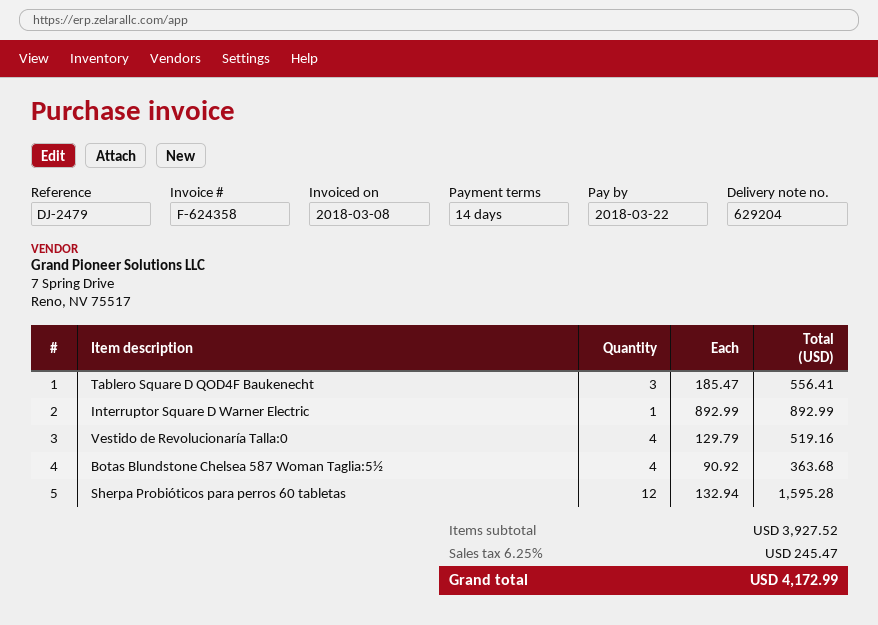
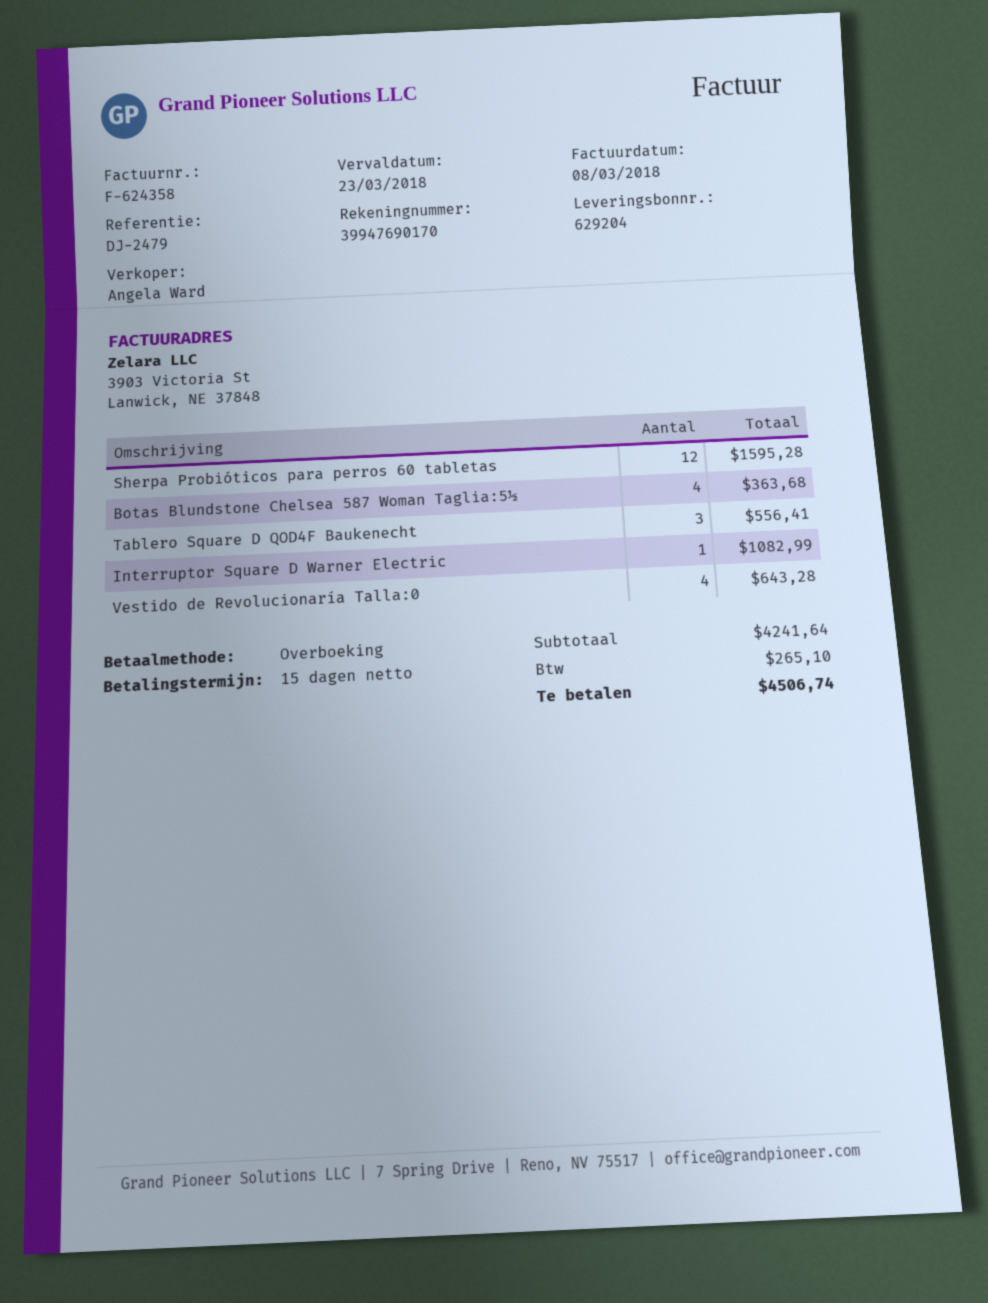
payment terms: 14 days -> 15 days
due date: 2018-03-22 -> 2018-03-23
Interruptor Square D Warner Electric: 1 for 892.99 -> 1 for 1082.99
Vestido de Revolucionaría Talla:0: 4 for 519.16 -> 4 for 643.28
subtotal: 3927.52 -> 4241.64
tax: 245.47 -> 265.10
total: 4172.99 -> 4506.74

